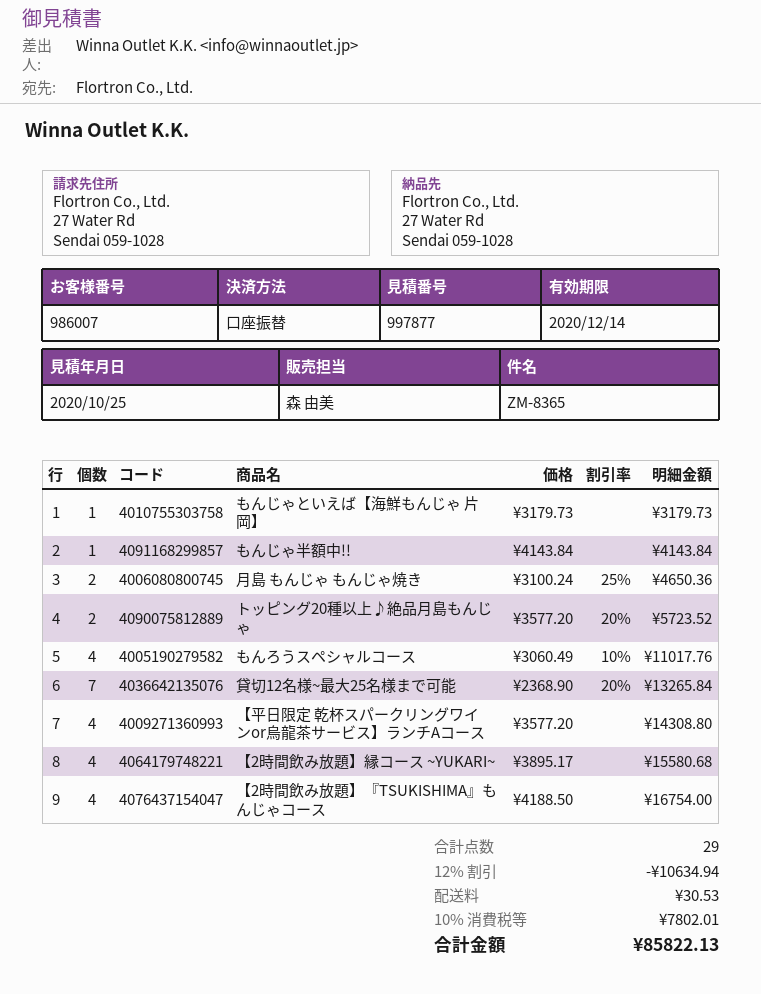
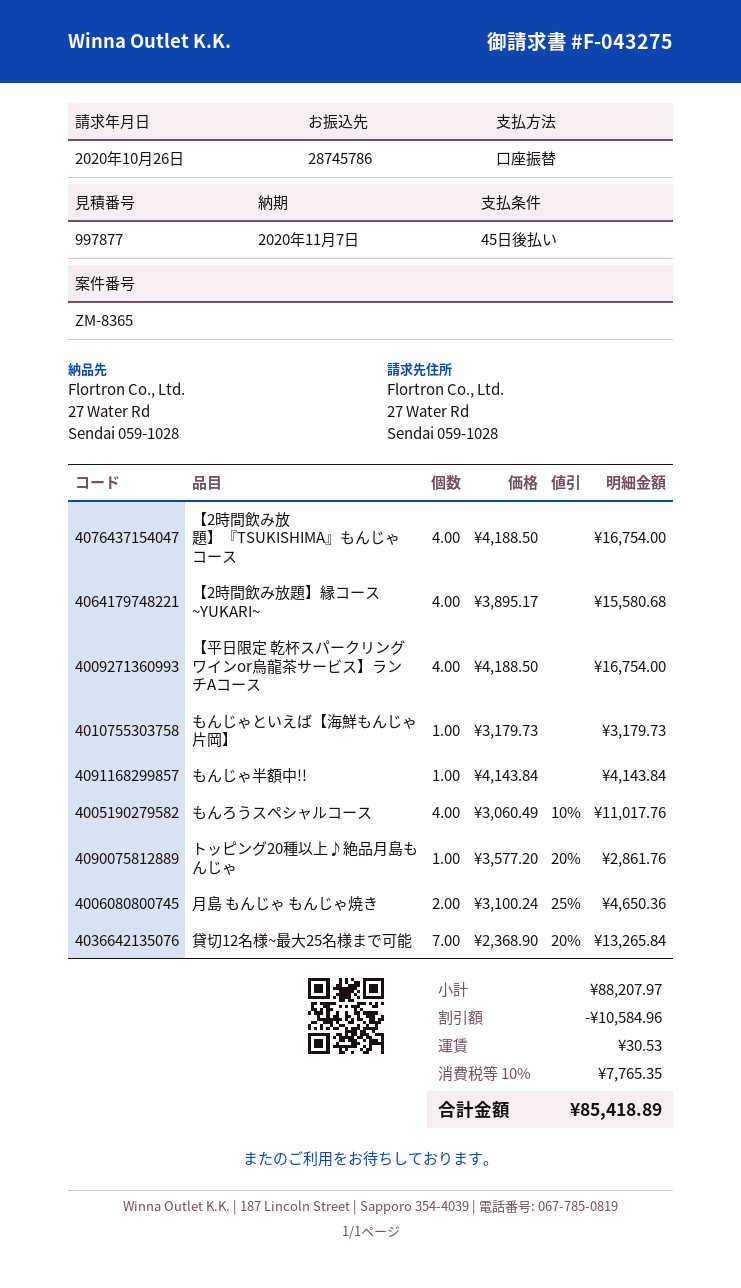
トッピング20種以上♪絶品月島もんじゃ: 2 x 3577.20 - 20% = 5723.52 -> 1 x 3577.20 - 20% = 2861.76
【平日限定 乾杯スパークリングワインor烏龍茶サービス】ランチAコース: 4 x 3577.20 = 14308.80 -> 4 x 4188.50 = 16754.00
discount: 10634.94 -> 10584.96
tax: 10% = 7802.01 -> 10% = 7765.35
total: 85822.13 -> 85418.89

